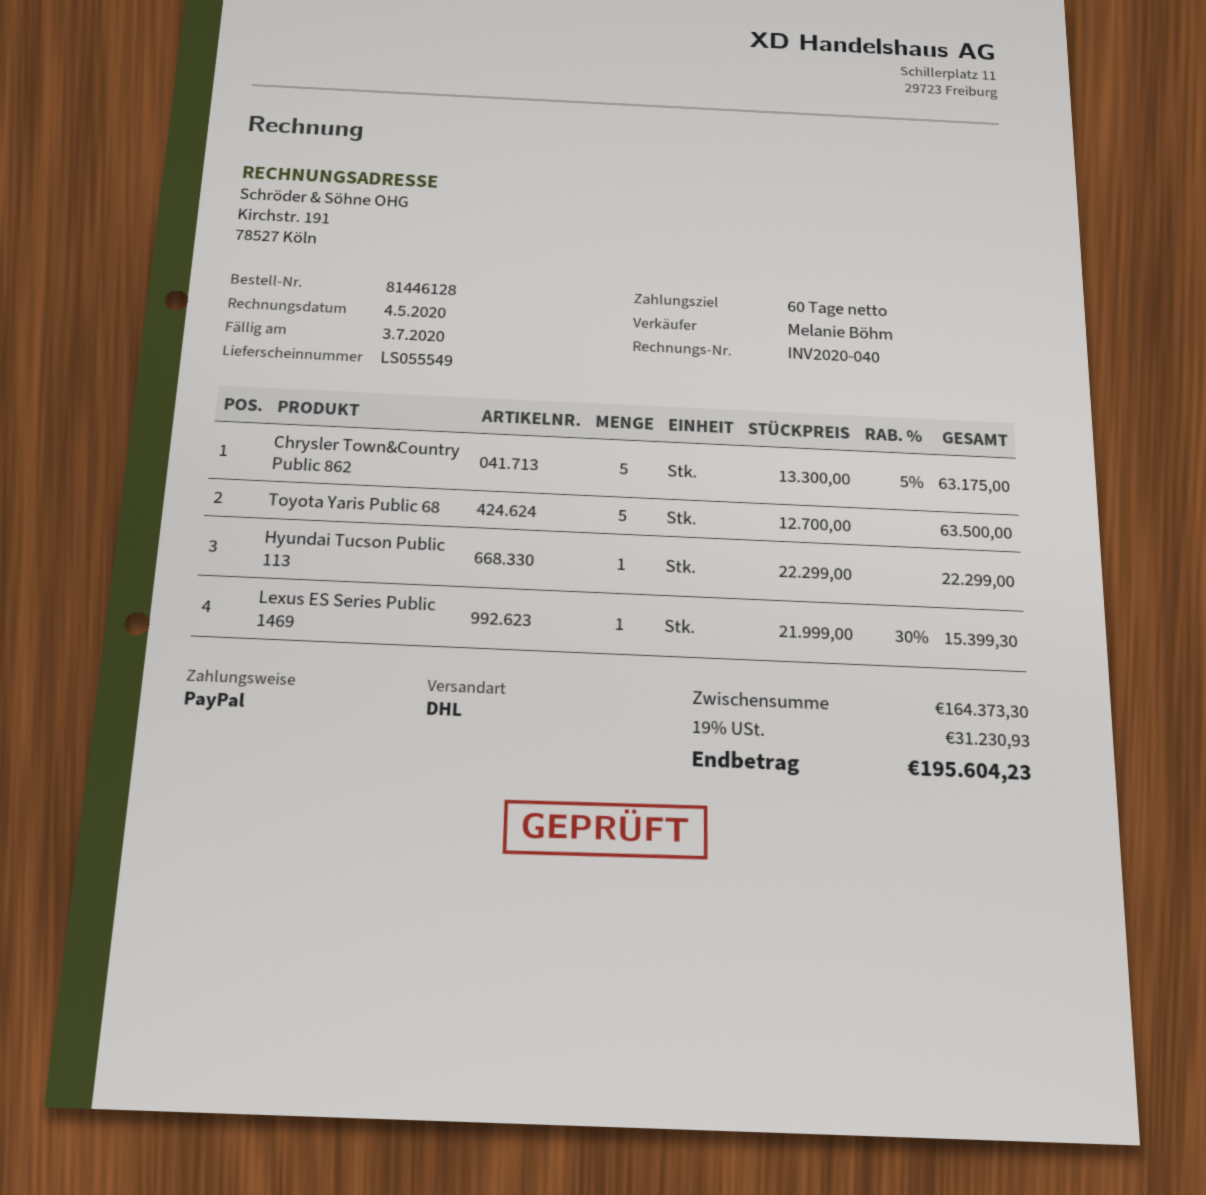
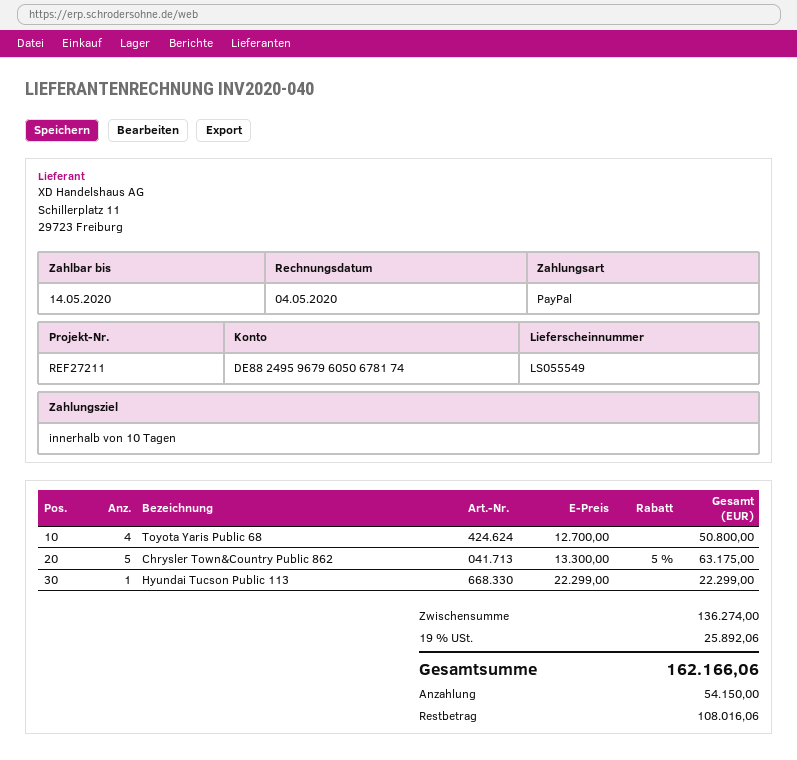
payment terms: 60 days -> 10 days
due date: 2020-07-03 -> 2020-05-14
Toyota Yaris Public 68: 5 x 12700.00 = 63500.00 -> 4 x 12700.00 = 50800.00
Lexus ES Series Public 1469: 1 x 21999.00 - 30% = 15399.30 -> none
subtotal: 164373.30 -> 136274.00
tax: 19% = 31230.93 -> 19% = 25892.06
total: 195604.23 -> 162166.06

